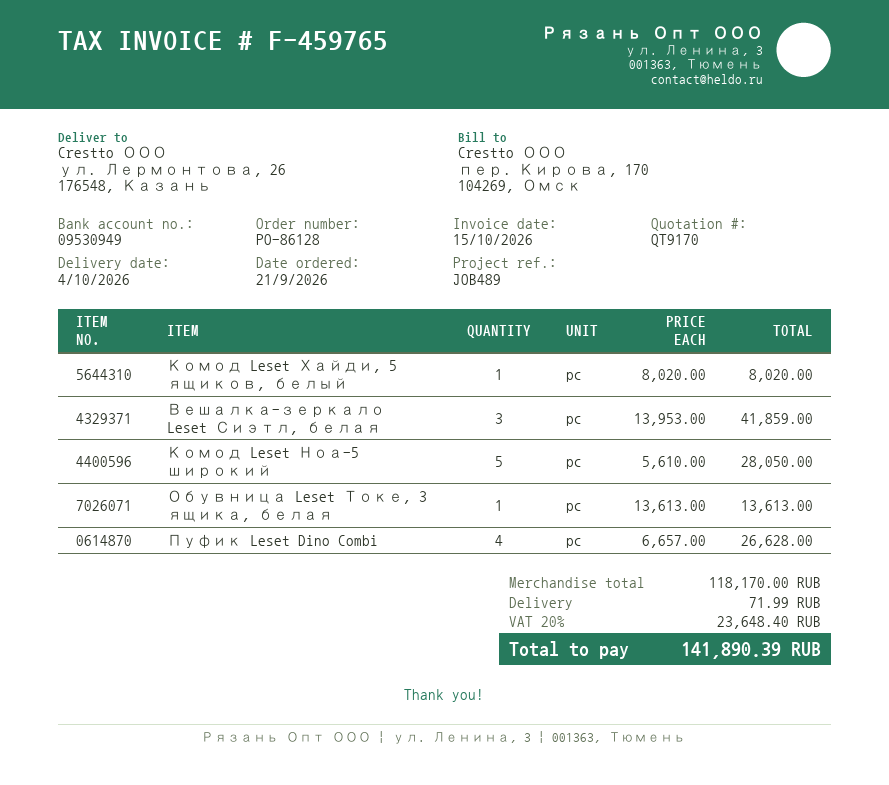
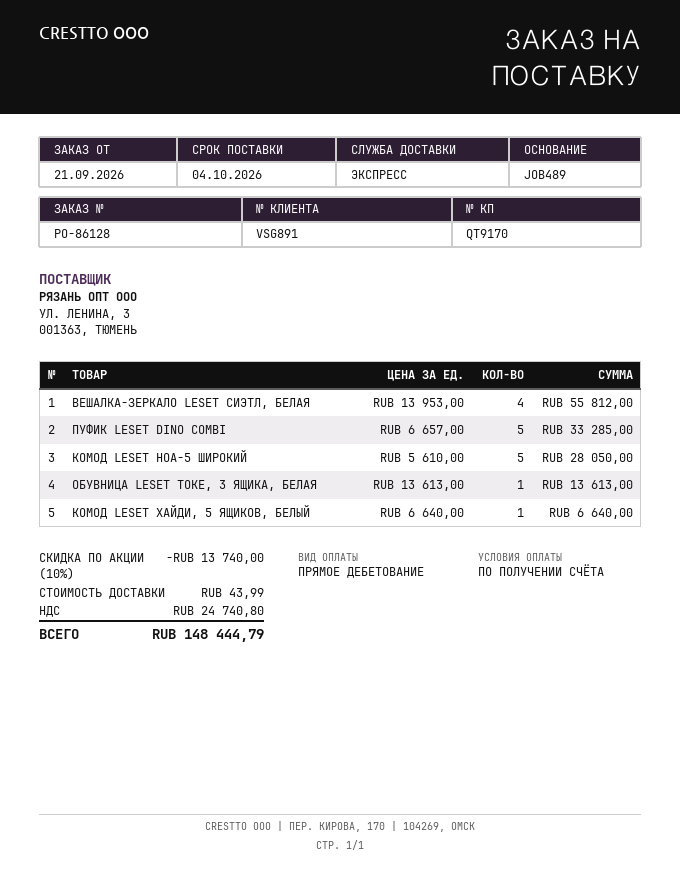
Комод Leset Хайди, 5 ящиков, белый: 1 x 8020.00 = 8020.00 -> 1 x 6640.00 = 6640.00
Вешалка-зеркало Leset Сиэтл, белая: 3 x 13953.00 = 41859.00 -> 4 x 13953.00 = 55812.00
Пуфик Leset Dino Combi: 4 x 6657.00 = 26628.00 -> 5 x 6657.00 = 33285.00
discount: none -> 10% = 13740.00
shipping: 71.99 -> 43.99
tax: 23648.40 -> 24740.80
total: 141890.39 -> 148444.79

